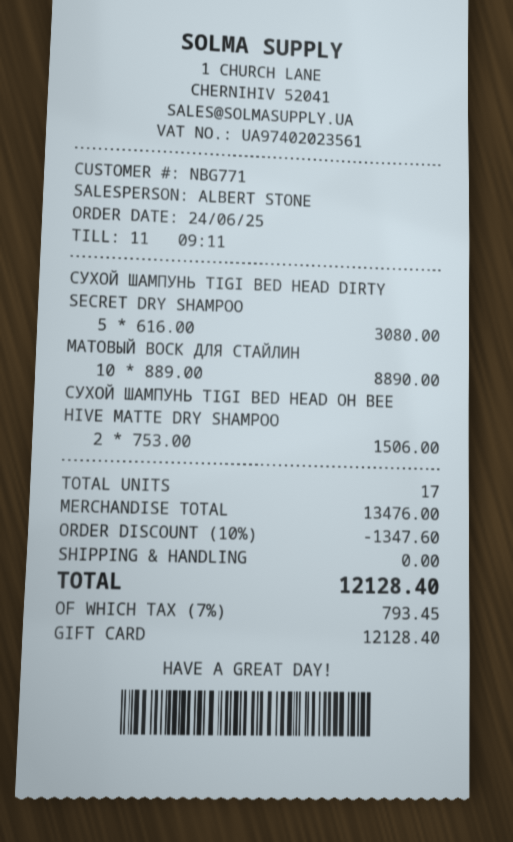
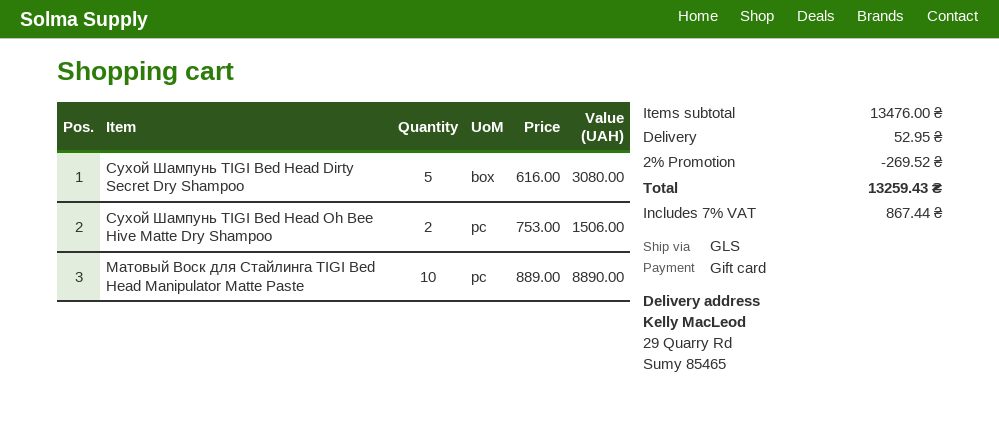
discount: 10% = 1347.60 -> 2% = 269.52
shipping: 0.00 -> 52.95
tax: 7% = 793.45 -> 7% = 867.44
total: 12128.40 -> 13259.43

